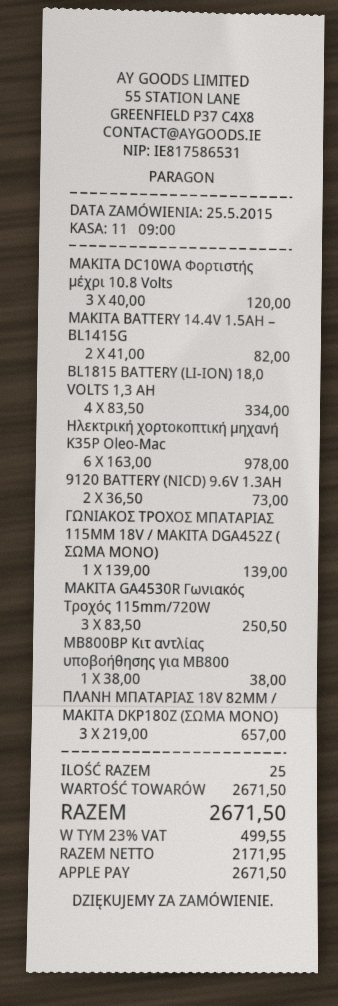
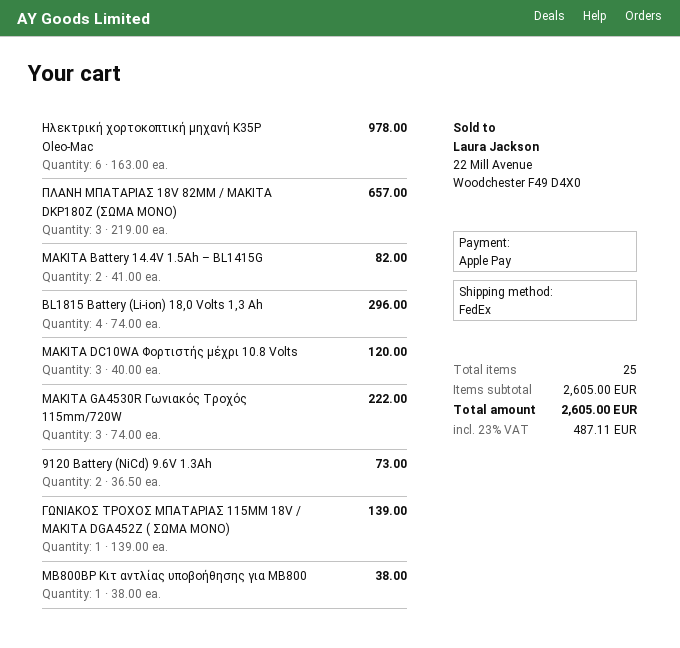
BL1815 BATTERY (LI-ION) 18,0 VOLTS 1,3 AH: 4 x 83.50 = 334.00 -> 4 x 74.00 = 296.00
MAKITA GA4530R Γωνιακός Τροχός 115mm/720W: 3 x 83.50 = 250.50 -> 3 x 74.00 = 222.00
subtotal: 2671.50 -> 2605.00
tax: 23% = 499.55 -> 23% = 487.11
total: 2671.50 -> 2605.00

